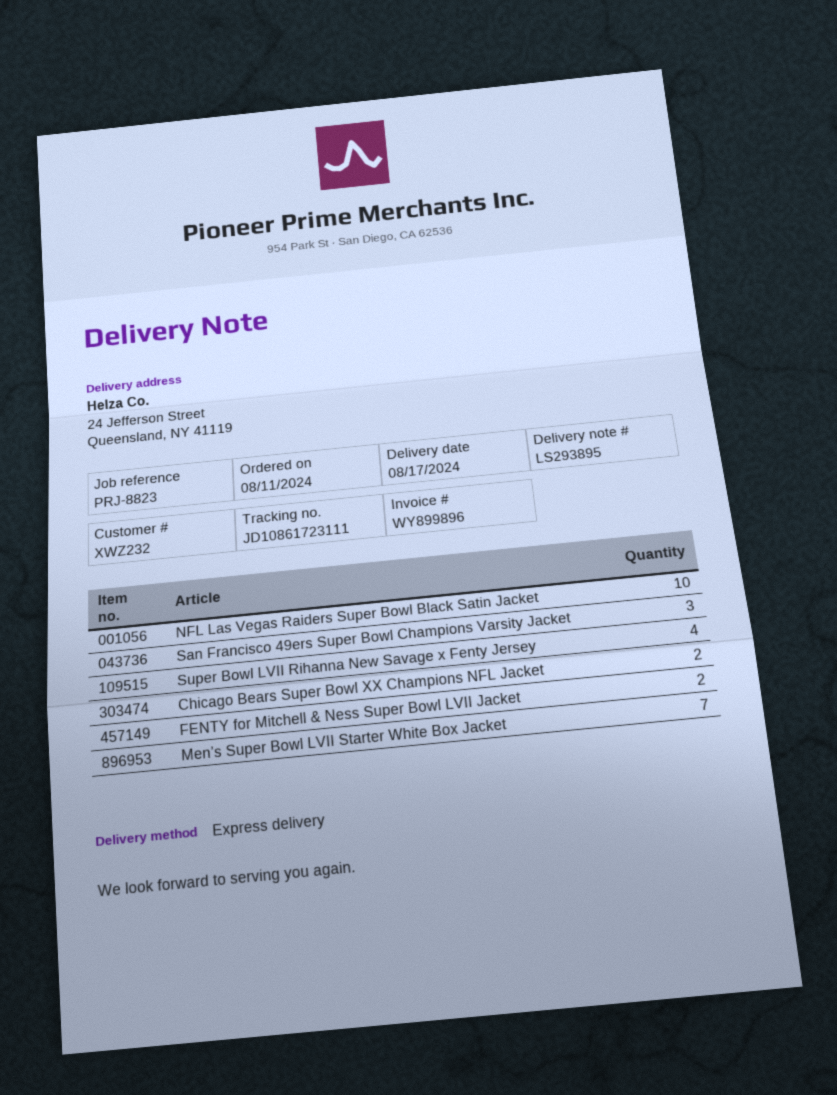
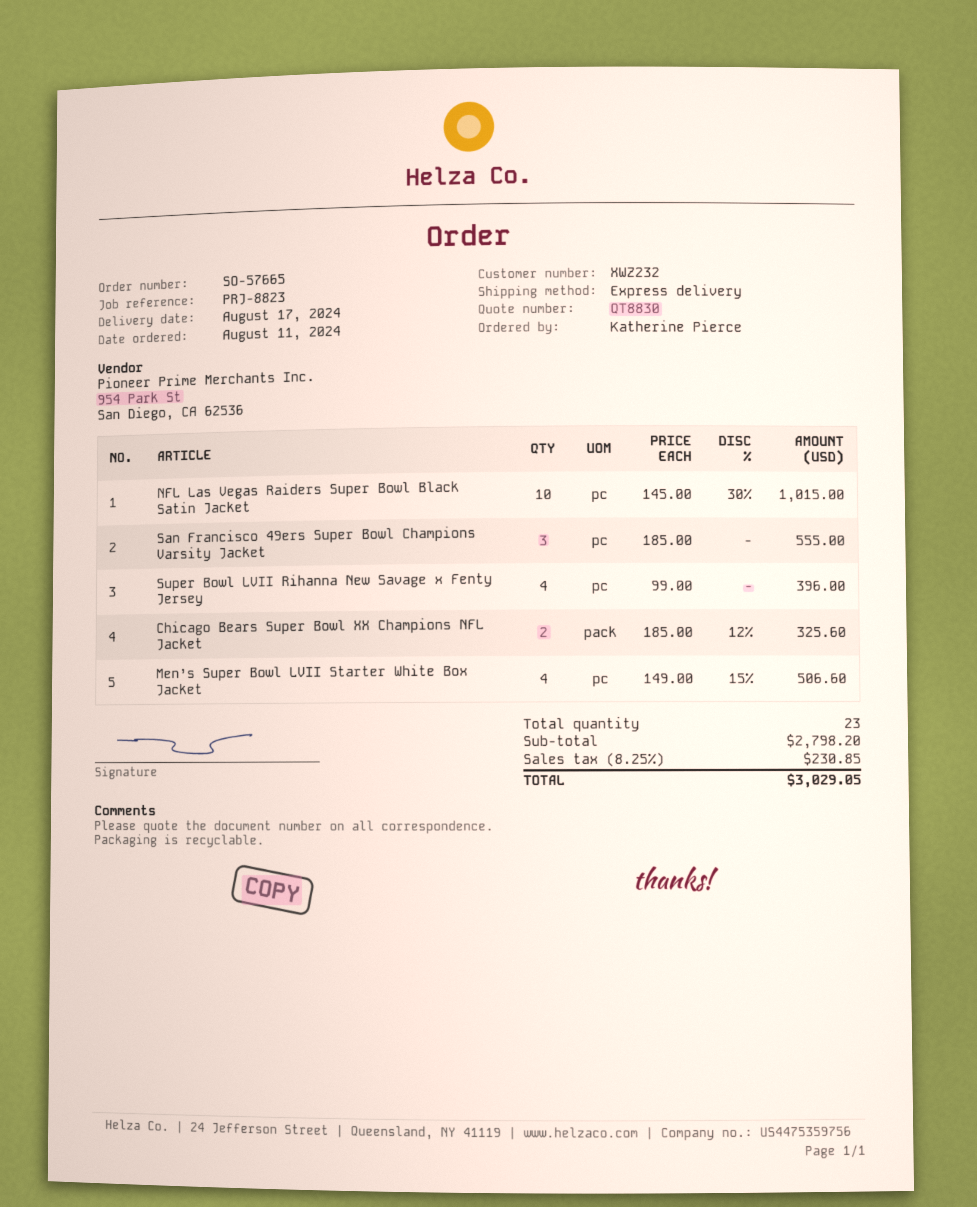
FENTY for Mitchell & Ness Super Bowl LVII Jacket: 2 -> none
Men’s Super Bowl LVII Starter White Box Jacket: 7 -> 4

